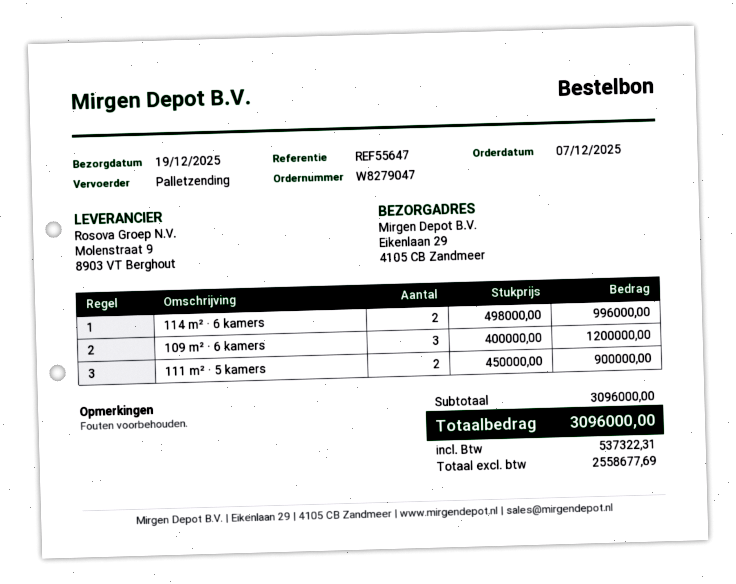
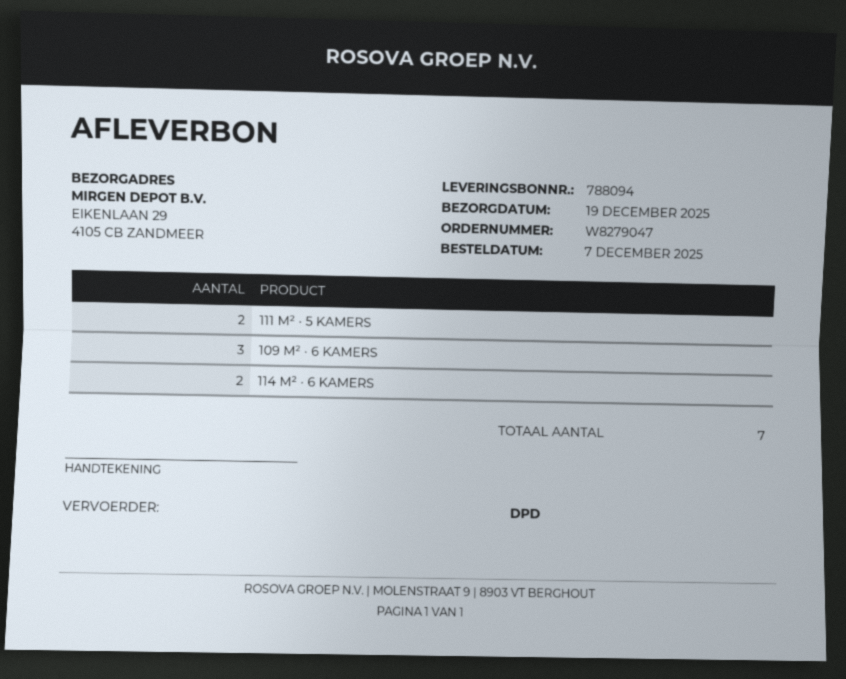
shipping method: pallet freight -> DPD

